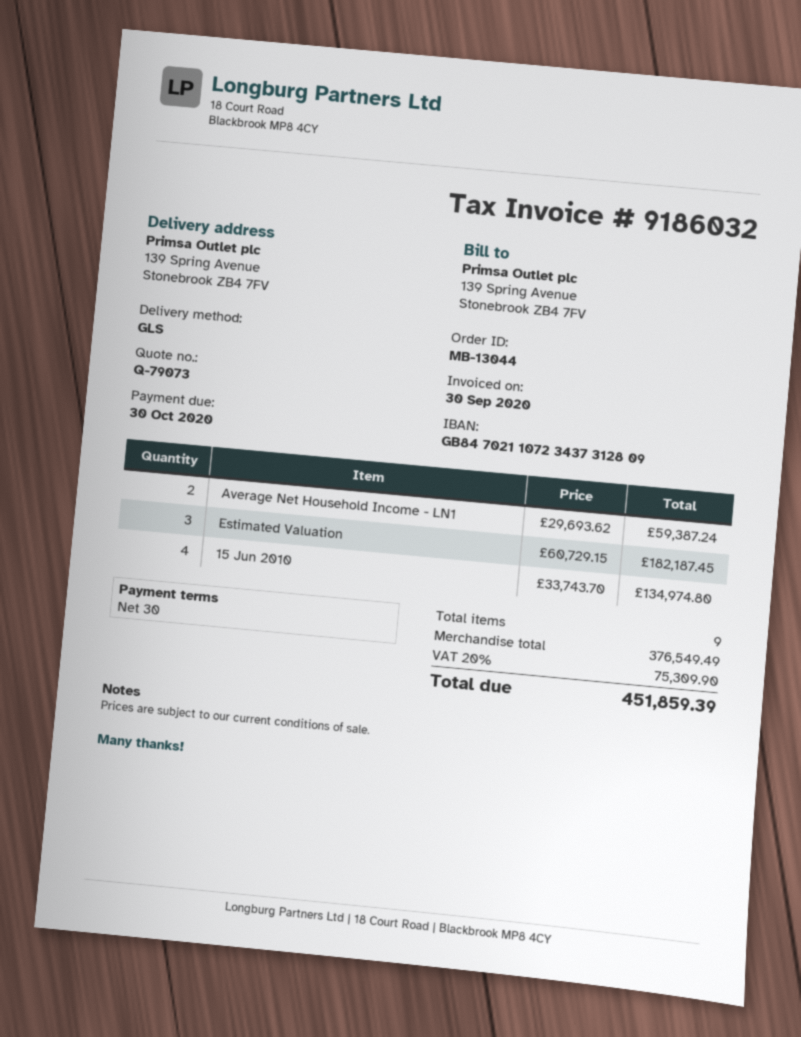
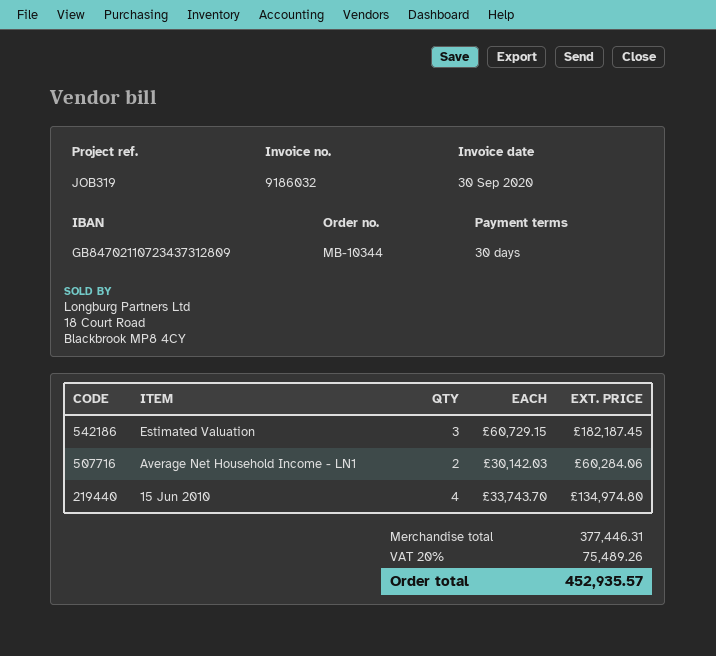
order number: MB-13044 -> MB-10344
Average Net Household Income - LN1: 2 x 29693.62 = 59387.24 -> 2 x 30142.03 = 60284.06
subtotal: 376549.49 -> 377446.31
tax: 20% = 75309.90 -> 20% = 75489.26
total: 451859.39 -> 452935.57

